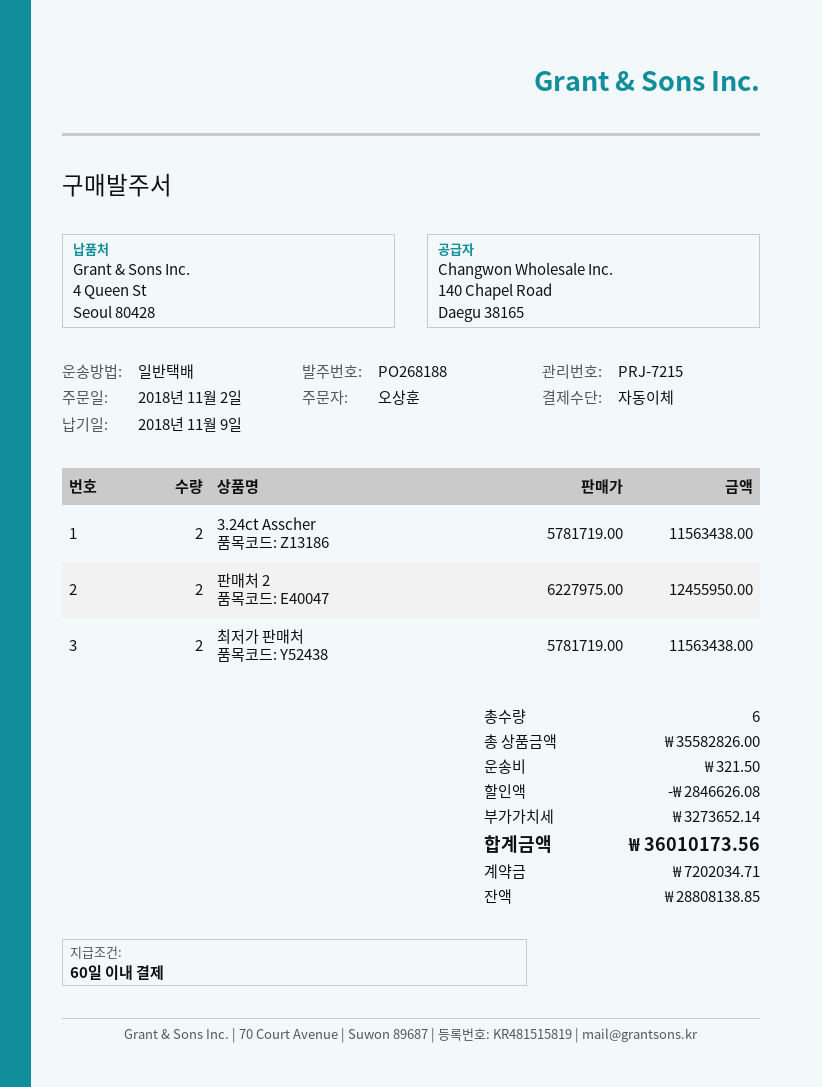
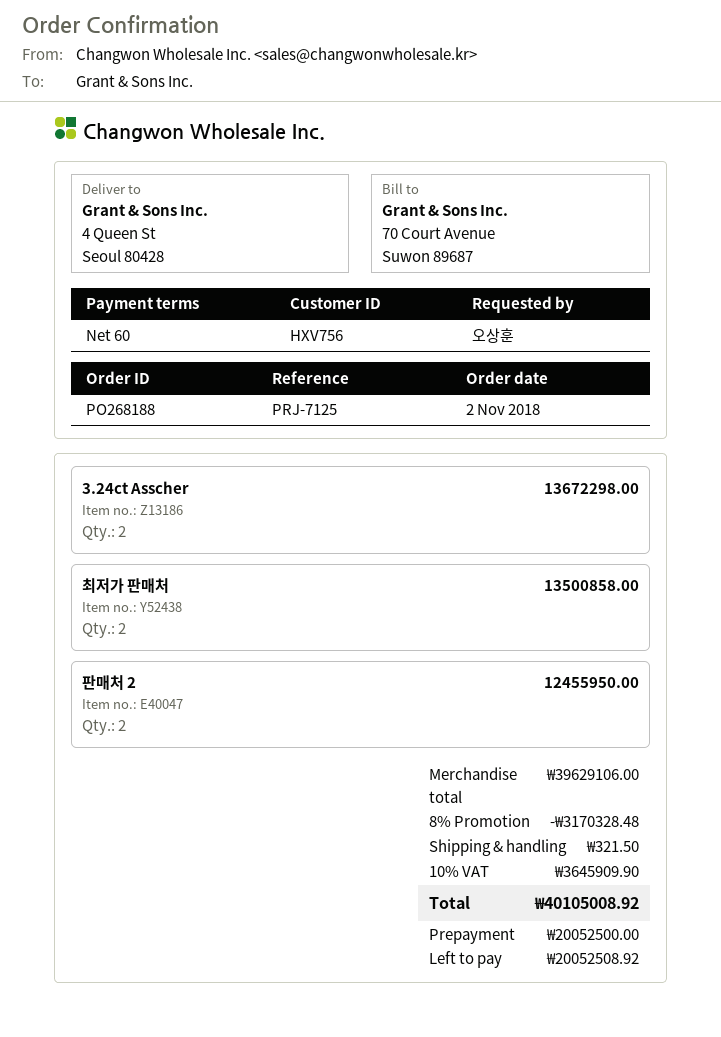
reference: PRJ-7215 -> PRJ-7125
3.24ct Asscher: 2 for 11563438.00 -> 2 for 13672298.00
최저가 판매처: 2 for 11563438.00 -> 2 for 13500858.00
subtotal: 35582826.00 -> 39629106.00
discount: 2846626.08 -> 3170328.48
tax: 3273652.14 -> 3645909.90
total: 36010173.56 -> 40105008.92
deposit: 7202034.71 -> 20052500.00
balance: 28808138.85 -> 20052508.92

